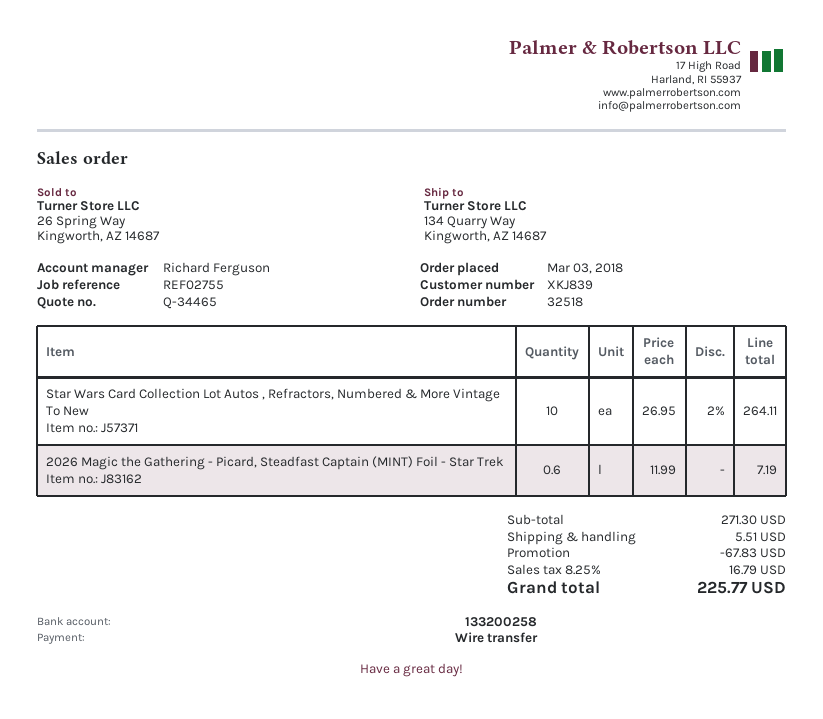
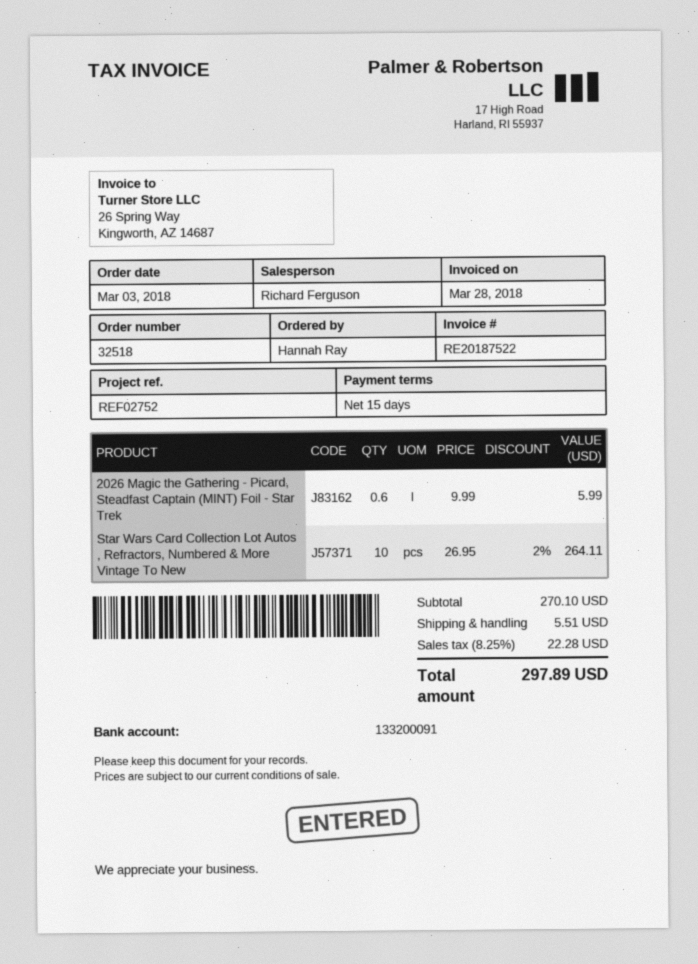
reference: REF02755 -> REF02752
bank account: 133200258 -> 133200091
2026 Magic the Gathering - Picard, Steadfast Captain (MINT) Foil - Star Trek: 0.6 x 11.99 = 7.19 -> 0.6 x 9.99 = 5.99
subtotal: 271.30 -> 270.10
discount: 67.83 -> none
tax: 8.25% = 16.79 -> 8.25% = 22.28
total: 225.77 -> 297.89

